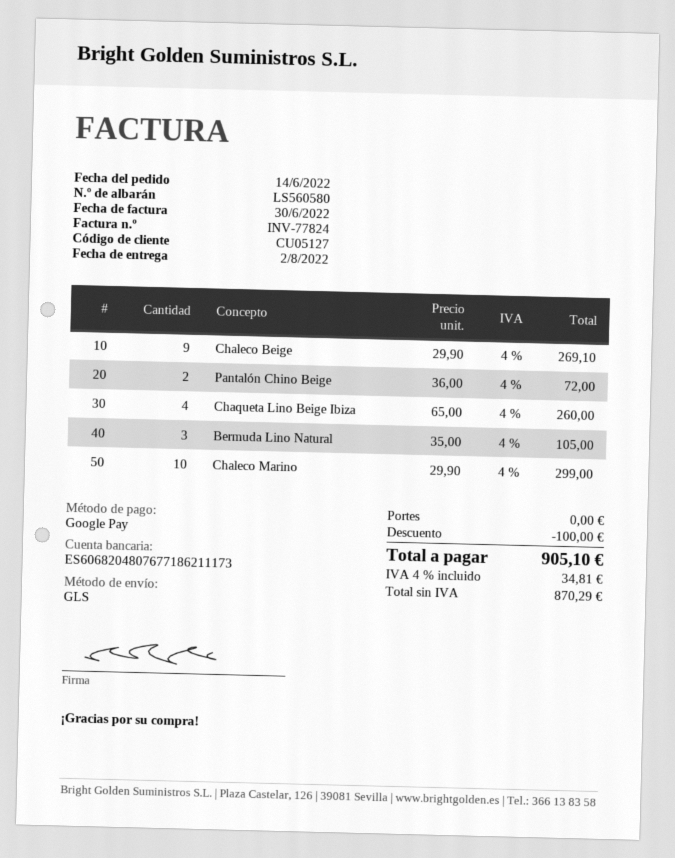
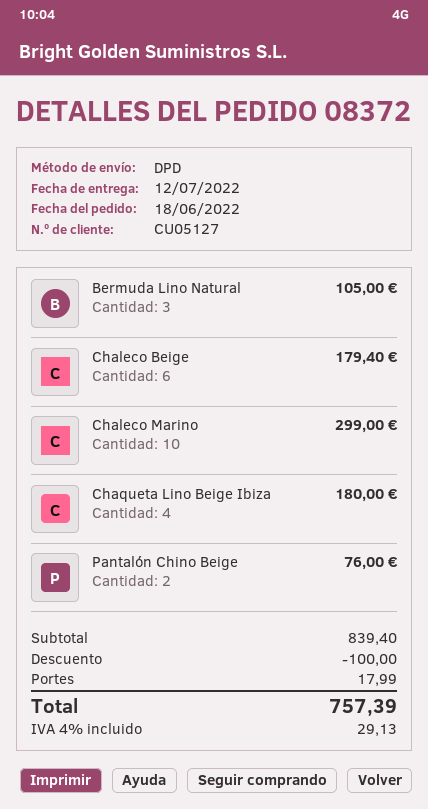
order date: 2022-06-14 -> 2022-06-18
delivery date: 2022-08-02 -> 2022-07-12
shipping method: GLS -> DPD
Chaleco Beige: 9 for 269.10 -> 6 for 179.40
Pantalón Chino Beige: 2 for 72.00 -> 2 for 76.00
Chaqueta Lino Beige Ibiza: 4 for 260.00 -> 4 for 180.00
shipping: 0.00 -> 17.99
tax: 4% = 34.81 -> 4% = 29.13
total: 905.10 -> 757.39

